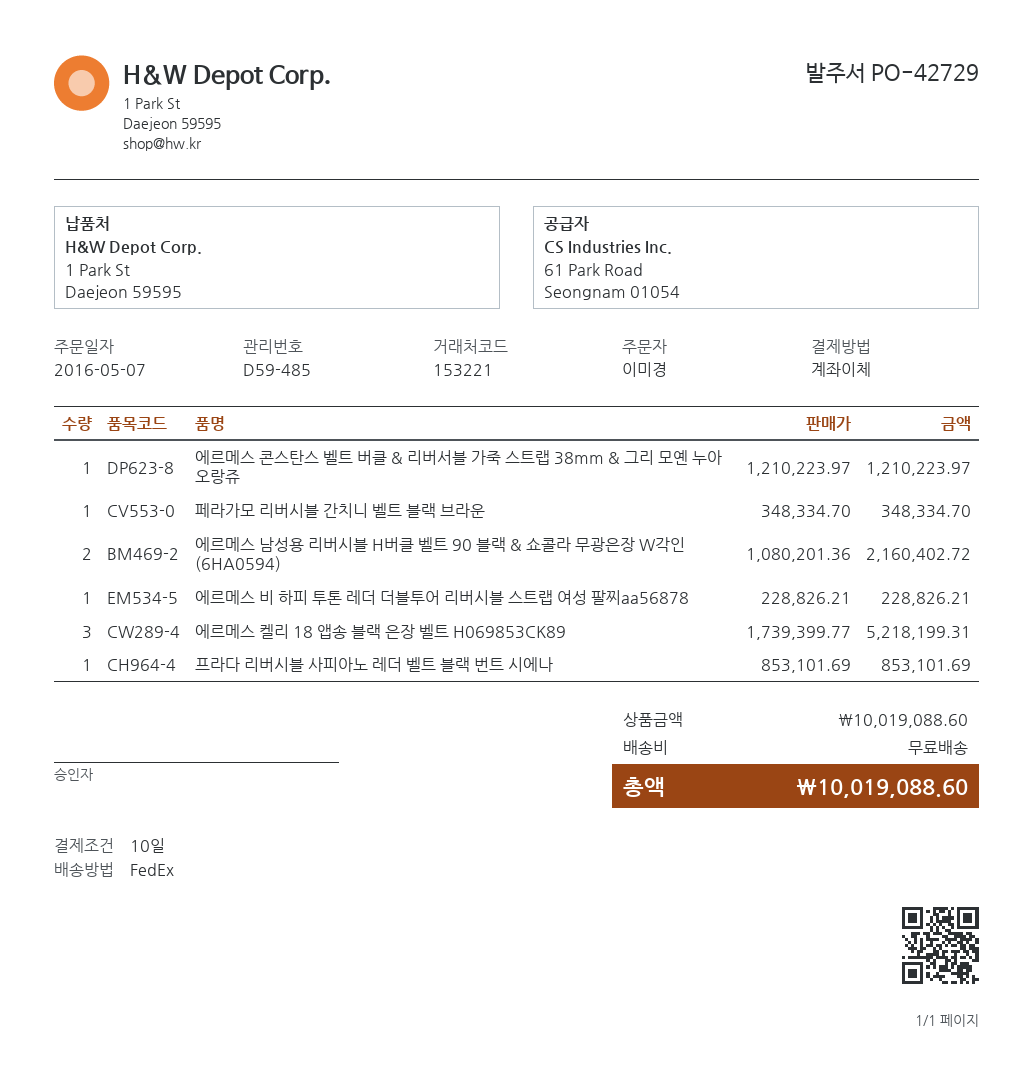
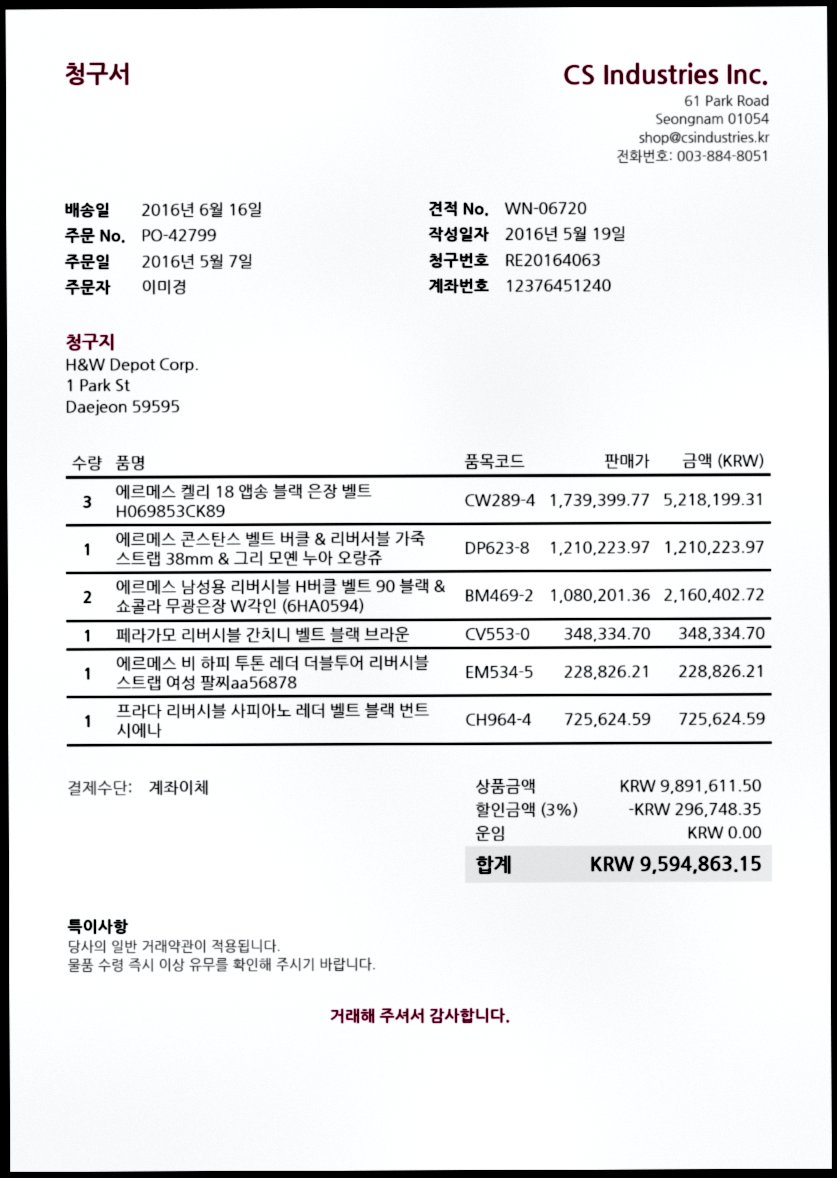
order number: PO-42729 -> PO-42799
프라다 리버시블 사피아노 레더 벨트 블랙 번트 시에나: 1 x 853101.69 = 853101.69 -> 1 x 725624.59 = 725624.59
subtotal: 10019088.60 -> 9891611.50
discount: none -> 3% = 296748.35
total: 10019088.60 -> 9594863.15

